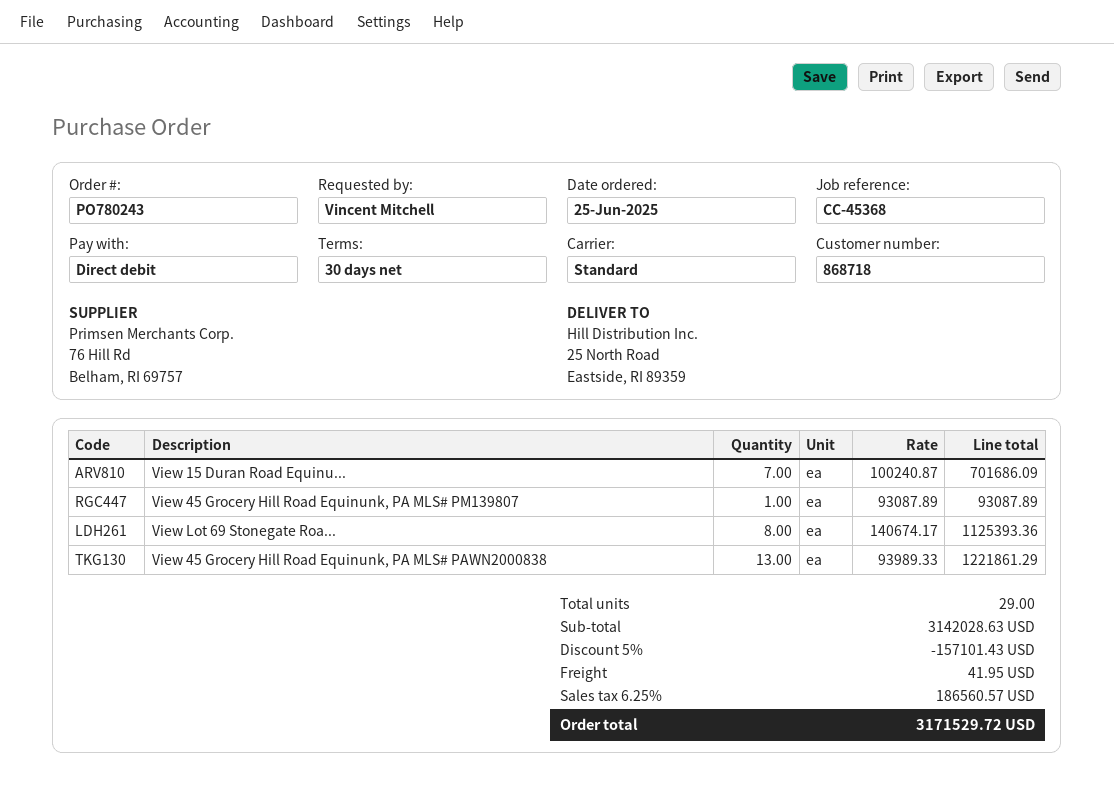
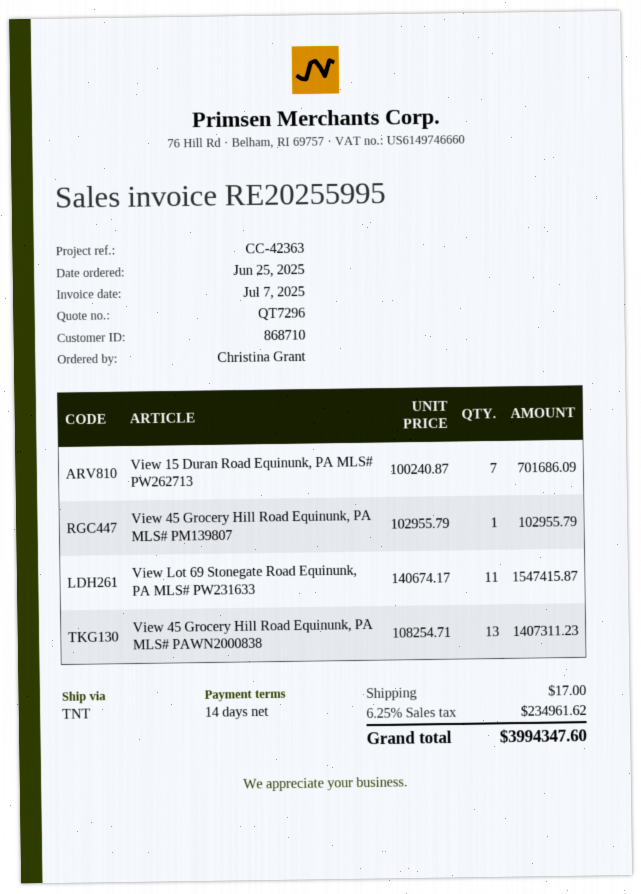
payment terms: 30 days -> 14 days
customer number: 868718 -> 868710
reference: CC-45368 -> CC-42363
ordered by: Vincent Mitchell -> Christina Grant
shipping method: standard -> TNT
View 45 Grocery Hill Road Equinunk, PA MLS# PM139807: 1 x 93087.89 = 93087.89 -> 1 x 102955.79 = 102955.79
View Lot 69 Stonegate Roa...: 8 x 140674.17 = 1125393.36 -> 11 x 140674.17 = 1547415.87
View 45 Grocery Hill Road Equinunk, PA MLS# PAWN2000838: 13 x 93989.33 = 1221861.29 -> 13 x 108254.71 = 1407311.23
discount: 5% = 157101.43 -> none
shipping: 41.95 -> 17.00
tax: 6.25% = 186560.57 -> 6.25% = 234961.62
total: 3171529.72 -> 3994347.60

